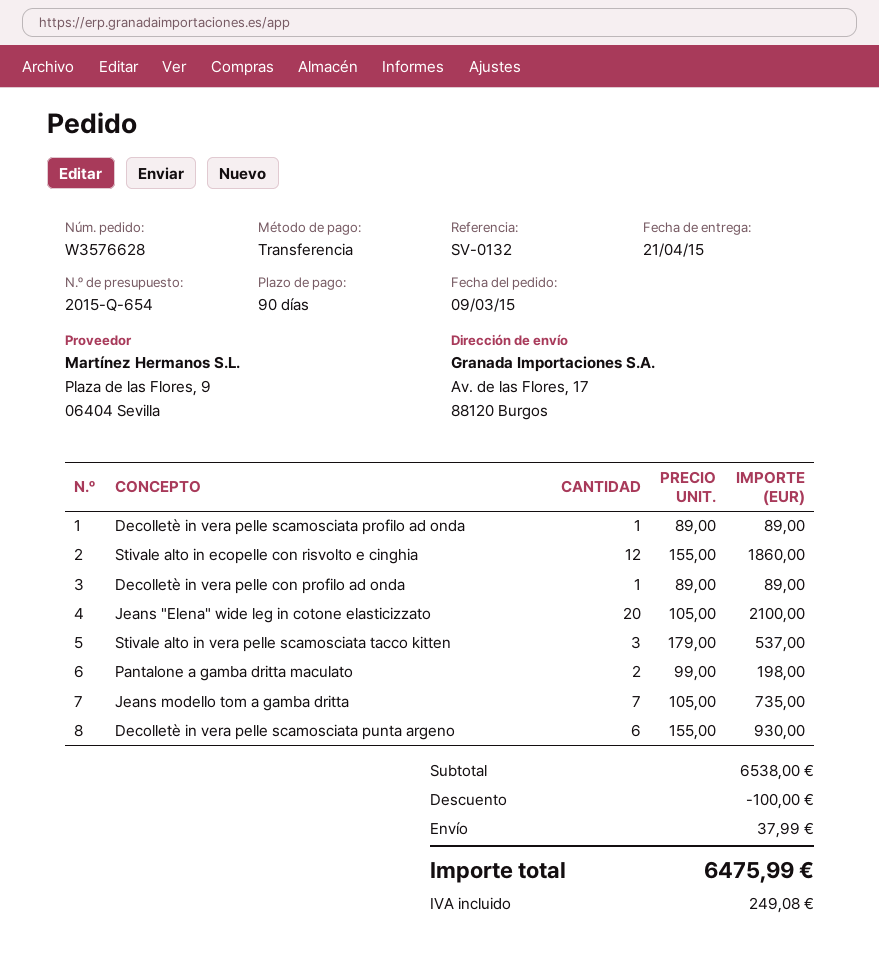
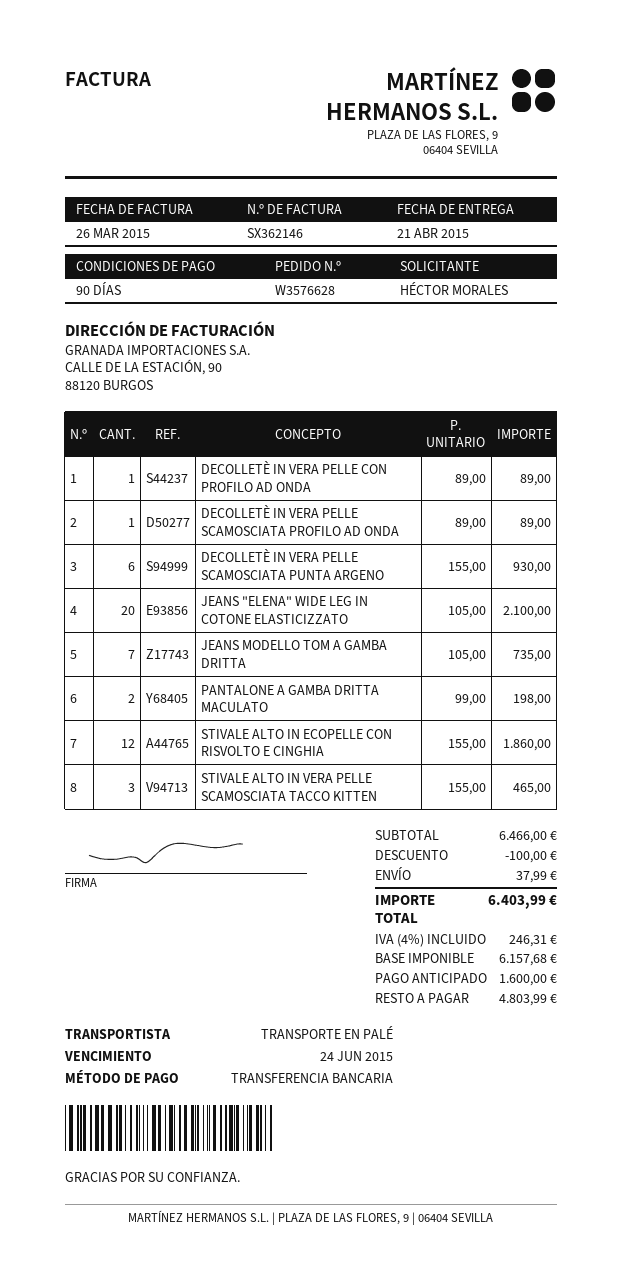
Stivale alto in vera pelle scamosciata tacco kitten: 3 x 179.00 = 537.00 -> 3 x 155.00 = 465.00
subtotal: 6538.00 -> 6466.00
tax: 249.08 -> 246.31
total: 6475.99 -> 6403.99

